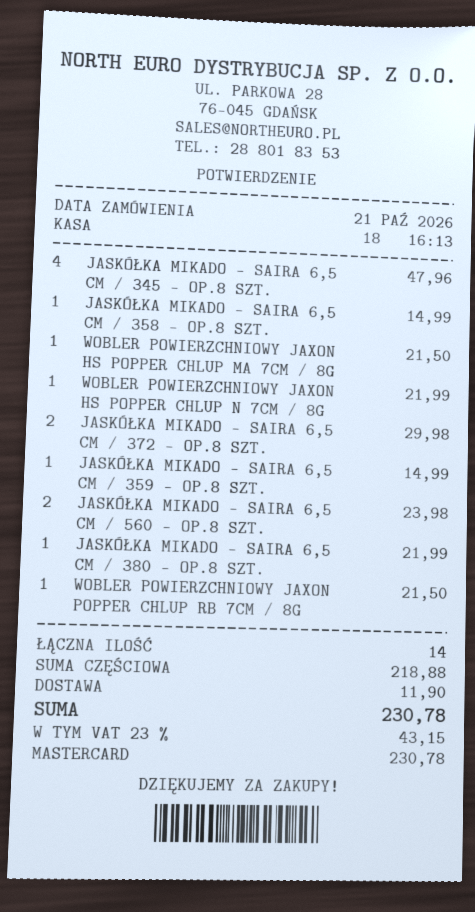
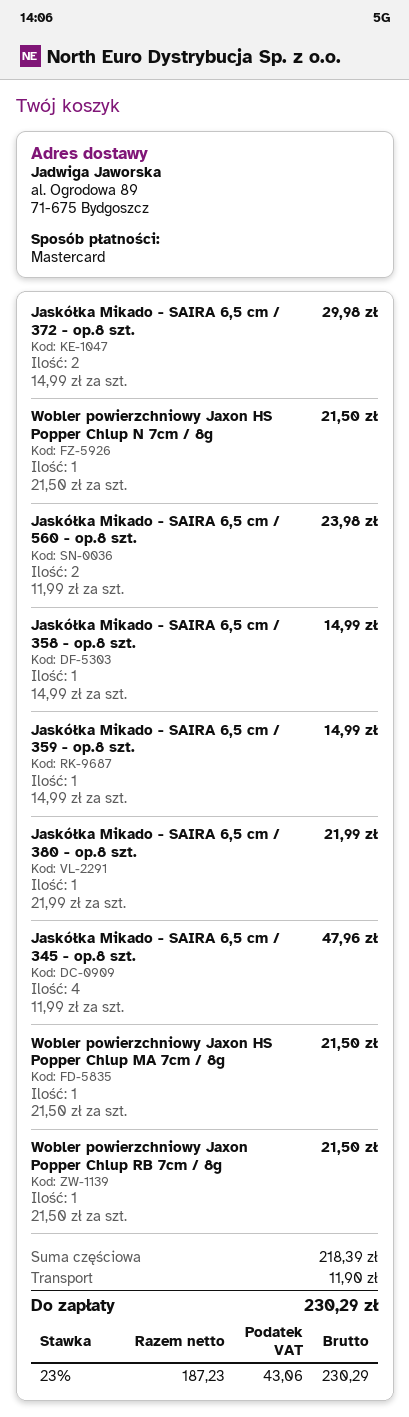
WOBLER POWIERZCHNIOWY JAXON HS POPPER CHLUP N 7CM / 8G: 1 for 21.99 -> 1 for 21.50
subtotal: 218.88 -> 218.39
tax: 23% = 43.15 -> 23% = 43.06
total: 230.78 -> 230.29

